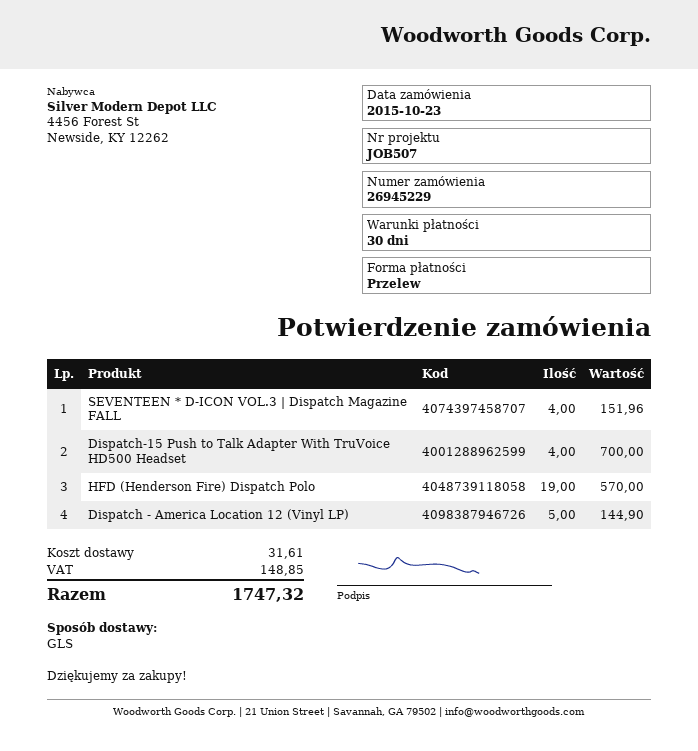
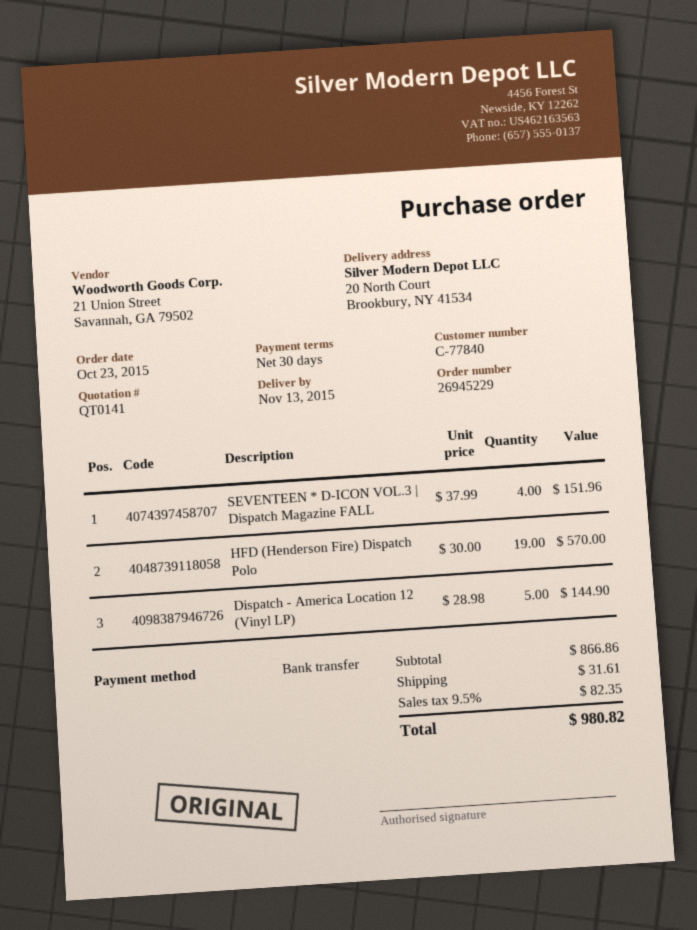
Dispatch-15 Push to Talk Adapter With TruVoice HD500 Headset: 4 for 700.00 -> none
tax: 148.85 -> 82.35
total: 1747.32 -> 980.82

